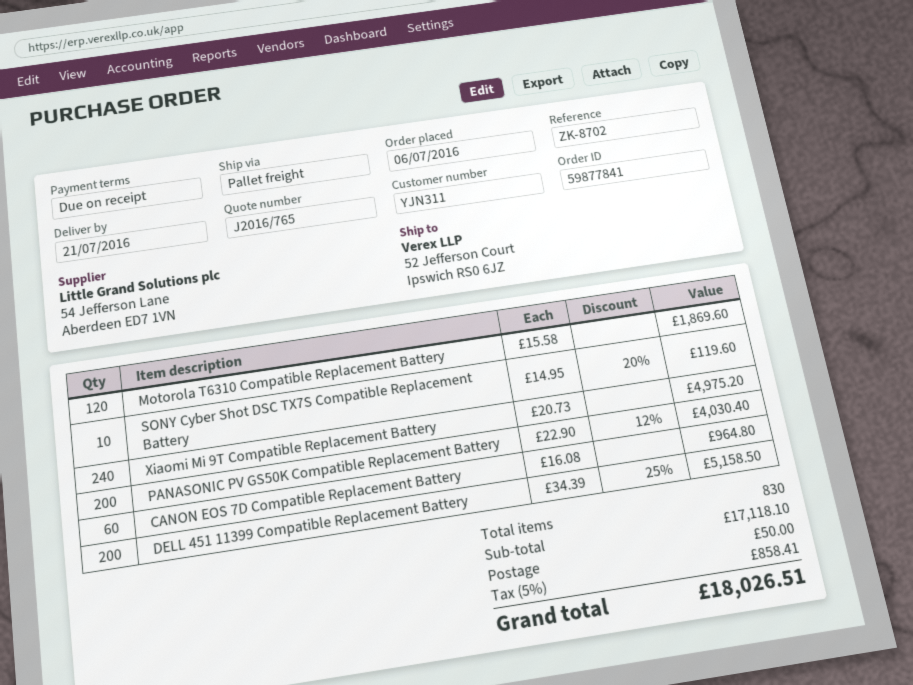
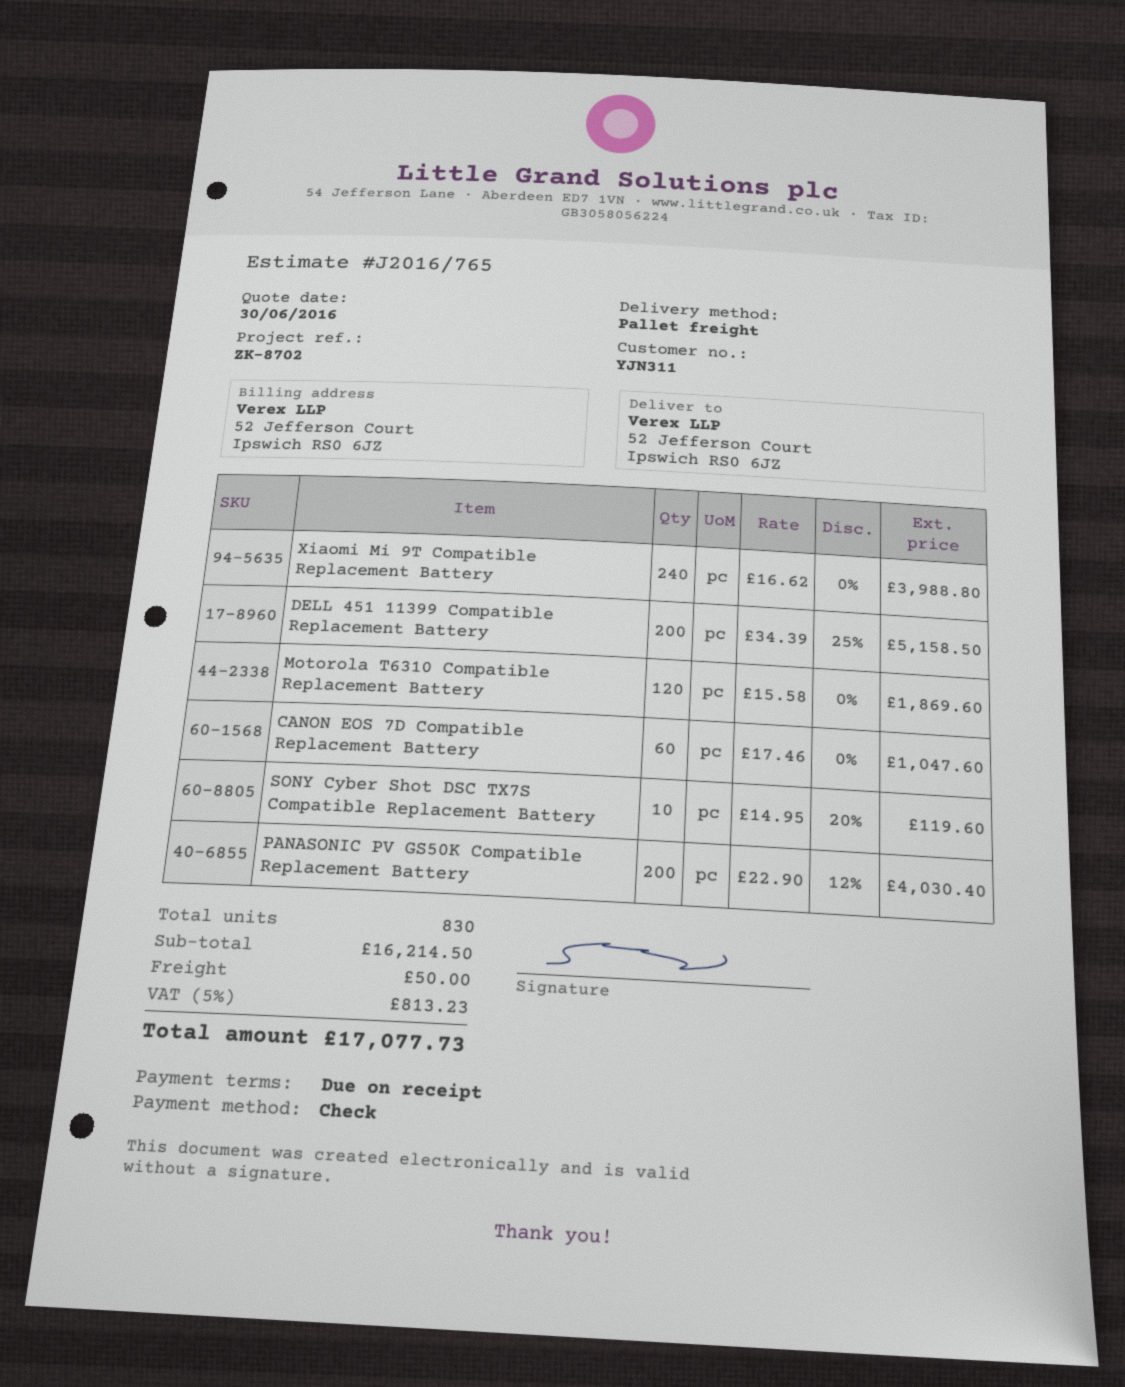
Xiaomi Mi 9T Compatible Replacement Battery: 240 x 20.73 = 4975.20 -> 240 x 16.62 = 3988.80
CANON EOS 7D Compatible Replacement Battery: 60 x 16.08 = 964.80 -> 60 x 17.46 = 1047.60
subtotal: 17118.10 -> 16214.50
tax: 5% = 858.41 -> 5% = 813.23
total: 18026.51 -> 17077.73

